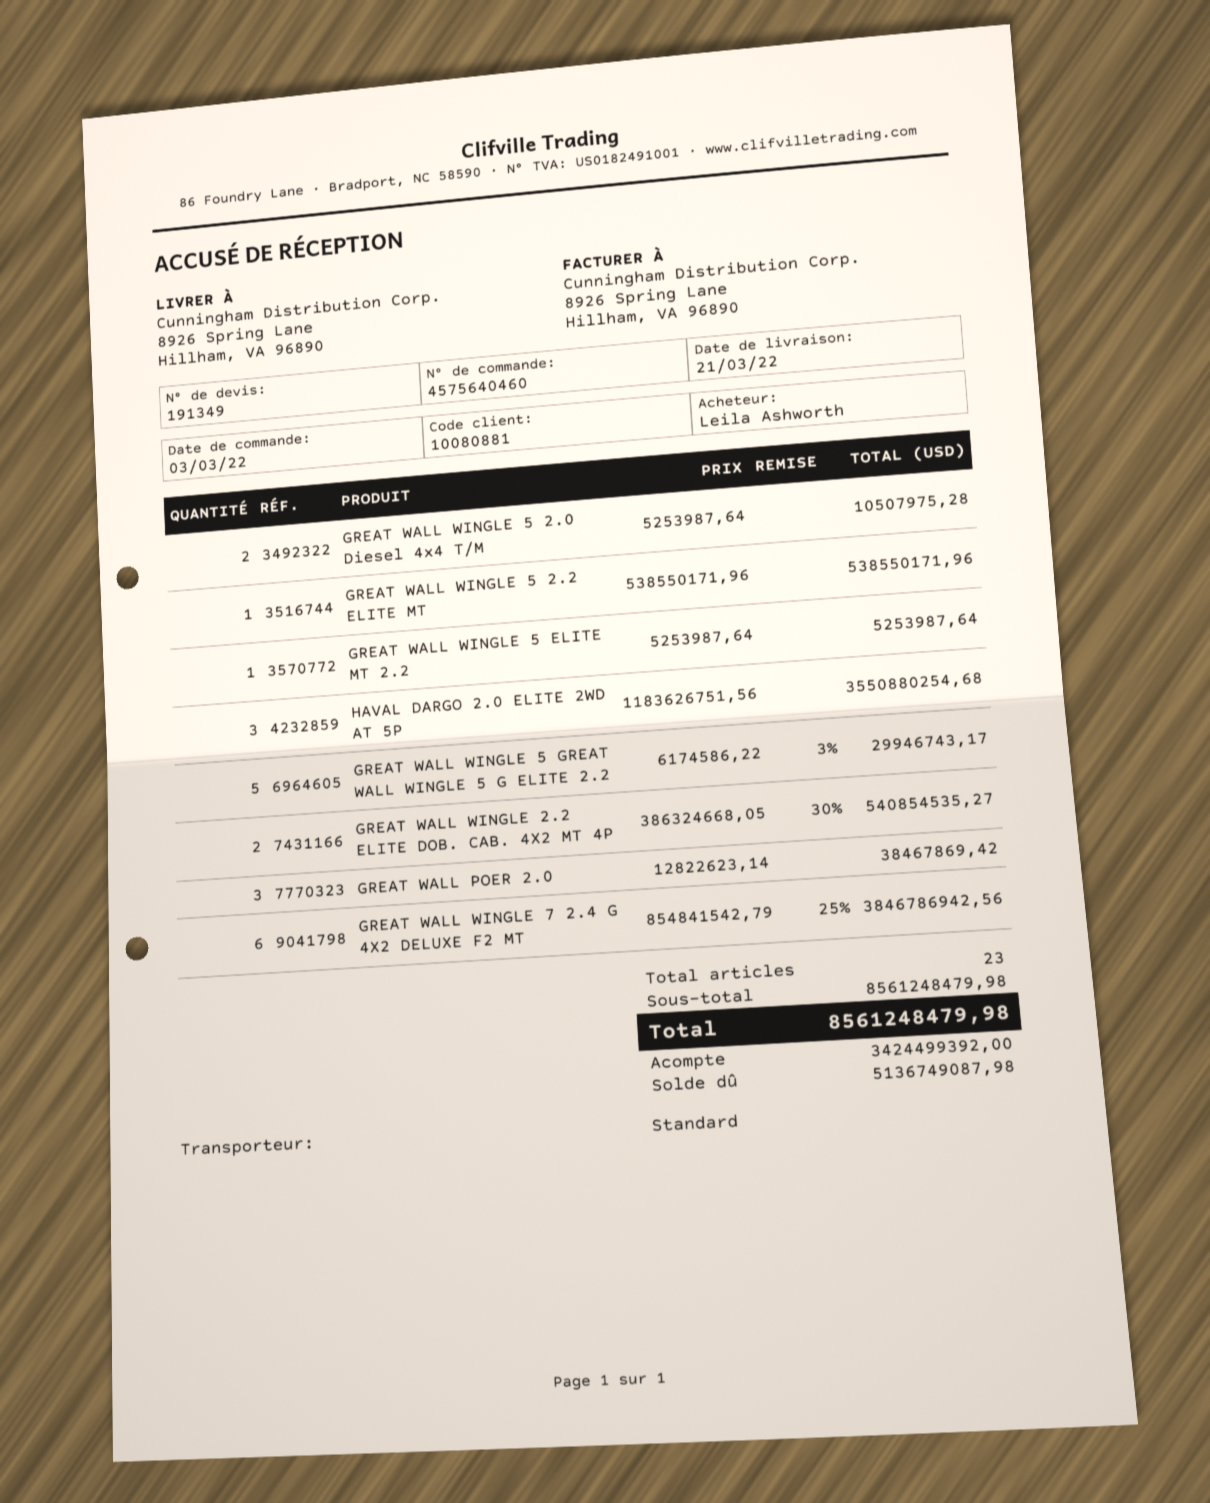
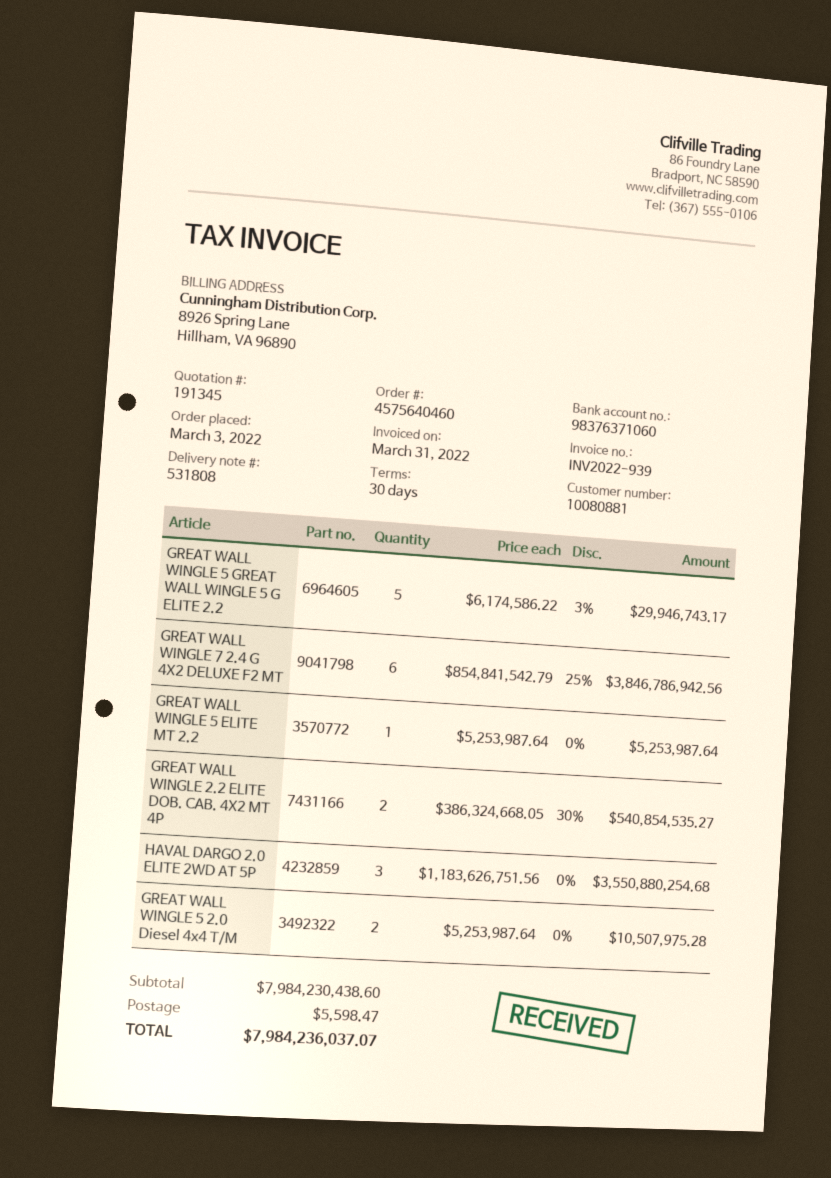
quote number: 191349 -> 191345
GREAT WALL WINGLE 5 2.2 ELITE MT: 1 x 538550171.96 = 538550171.96 -> none
GREAT WALL POER 2.0: 3 x 12822623.14 = 38467869.42 -> none
subtotal: 8561248479.98 -> 7984230438.60
shipping: none -> 5598.47
total: 8561248479.98 -> 7984236037.07

